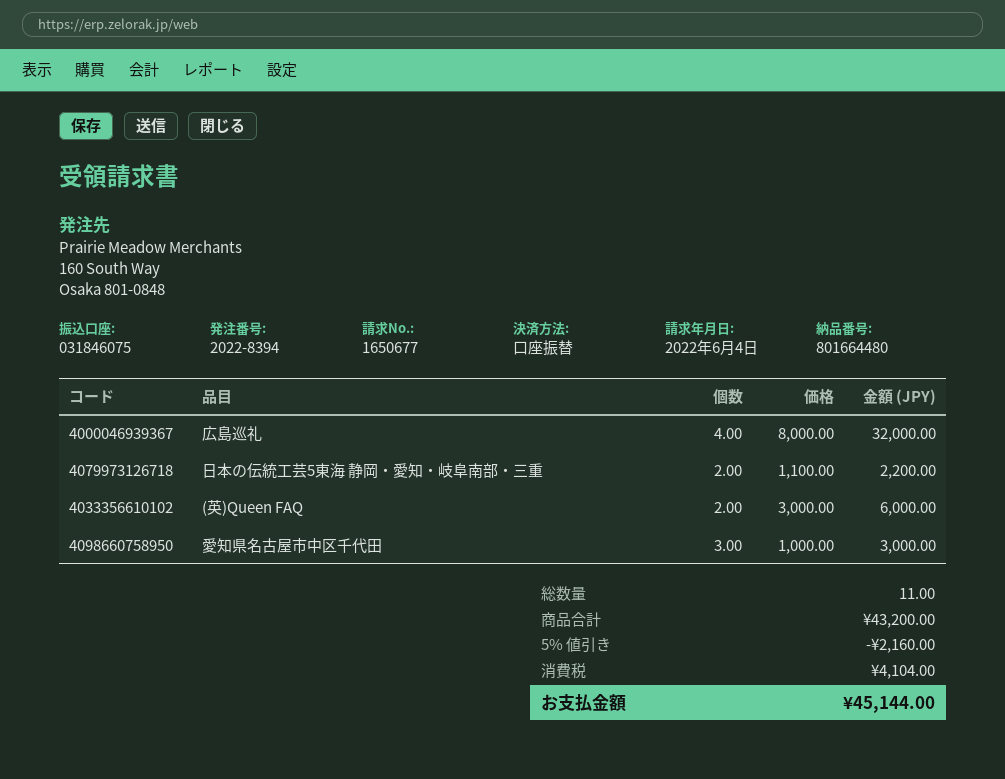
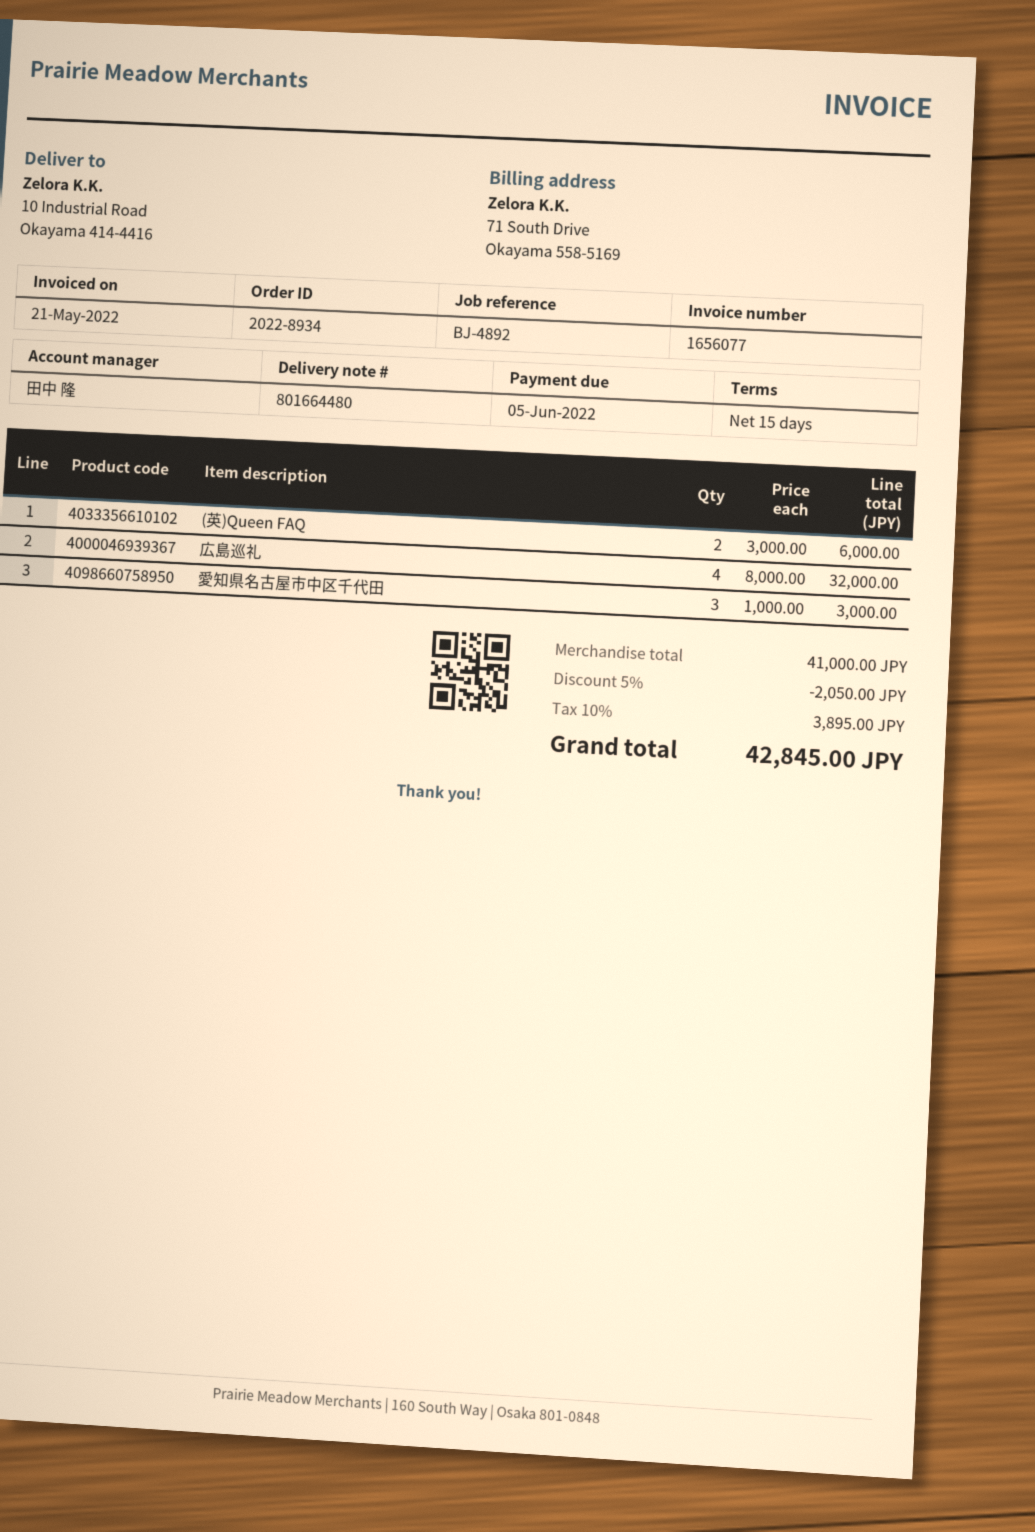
order number: 2022-8394 -> 2022-8934
invoice number: 1650677 -> 1656077
invoice date: 2022-06-04 -> 2022-05-21
日本の伝統工芸5東海 静岡・愛知・岐阜南部・三重: 2 x 1100.00 = 2200.00 -> none
subtotal: 43200.00 -> 41000.00
discount: 5% = 2160.00 -> 5% = 2050.00
tax: 4104.00 -> 3895.00
total: 45144.00 -> 42845.00

